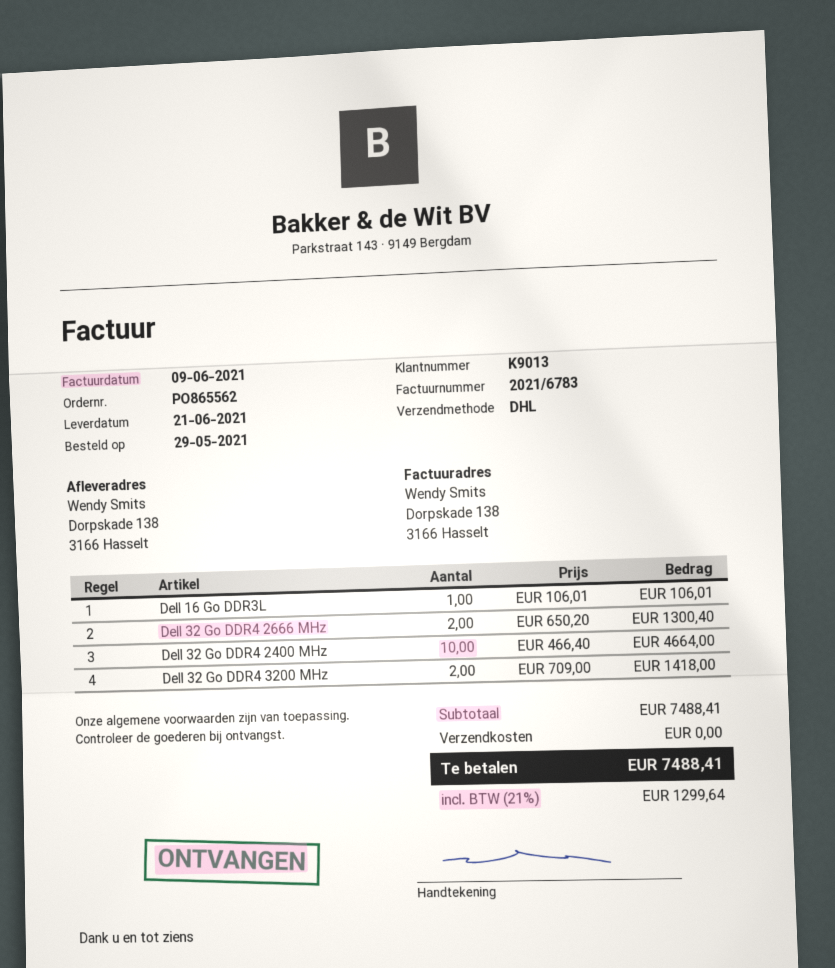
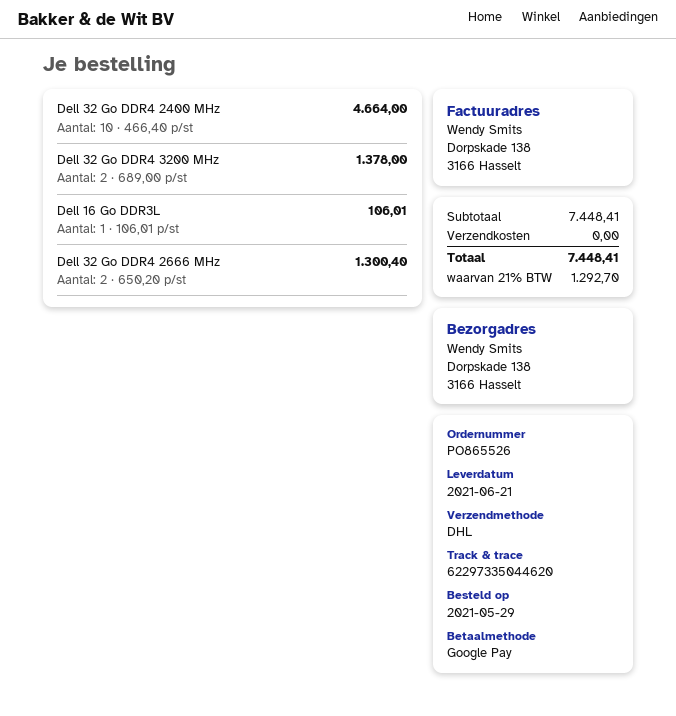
order number: PO865562 -> PO865526
Dell 32 Go DDR4 3200 MHz: 2 x 709.00 = 1418.00 -> 2 x 689.00 = 1378.00
subtotal: 7488.41 -> 7448.41
tax: 21% = 1299.64 -> 21% = 1292.70
total: 7488.41 -> 7448.41

